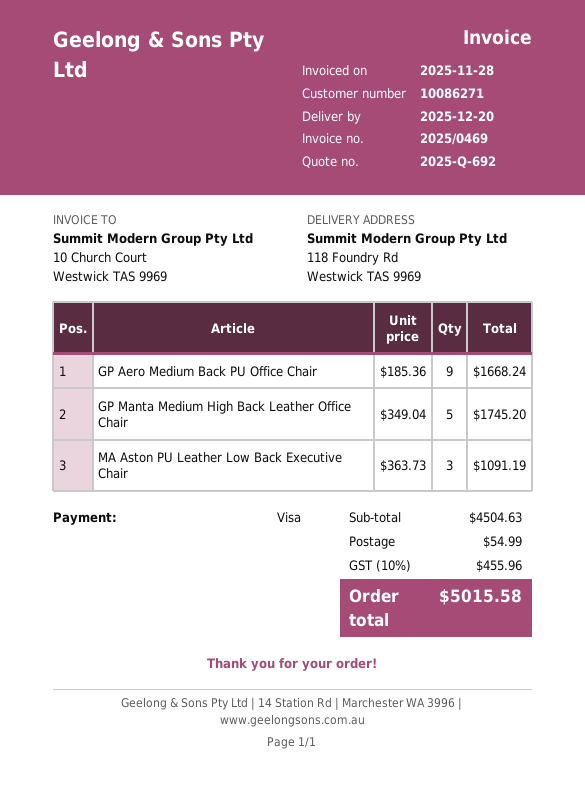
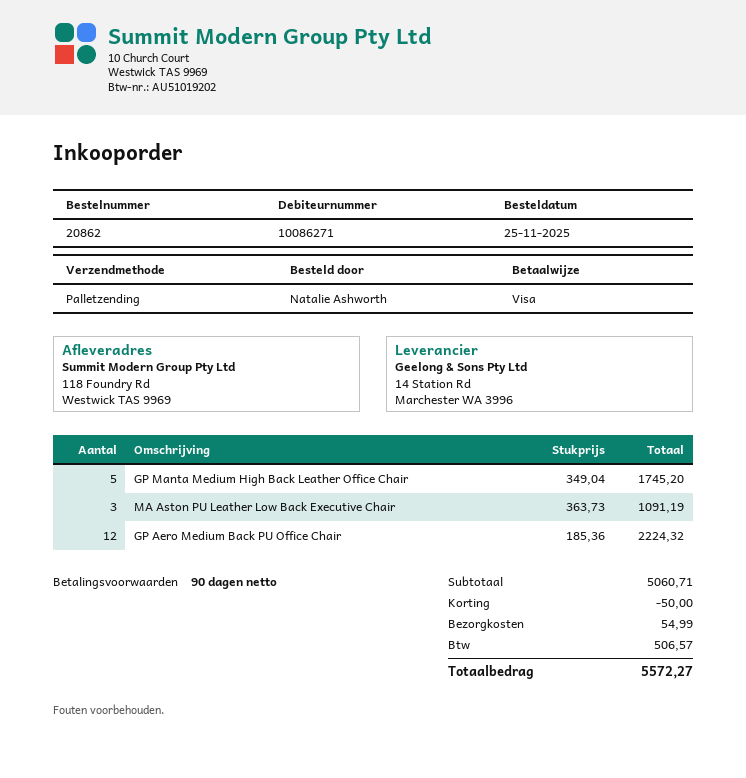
GP Aero Medium Back PU Office Chair: 9 x 185.36 = 1668.24 -> 12 x 185.36 = 2224.32
subtotal: 4504.63 -> 5060.71
discount: none -> 50.00
tax: 455.96 -> 506.57
total: 5015.58 -> 5572.27

